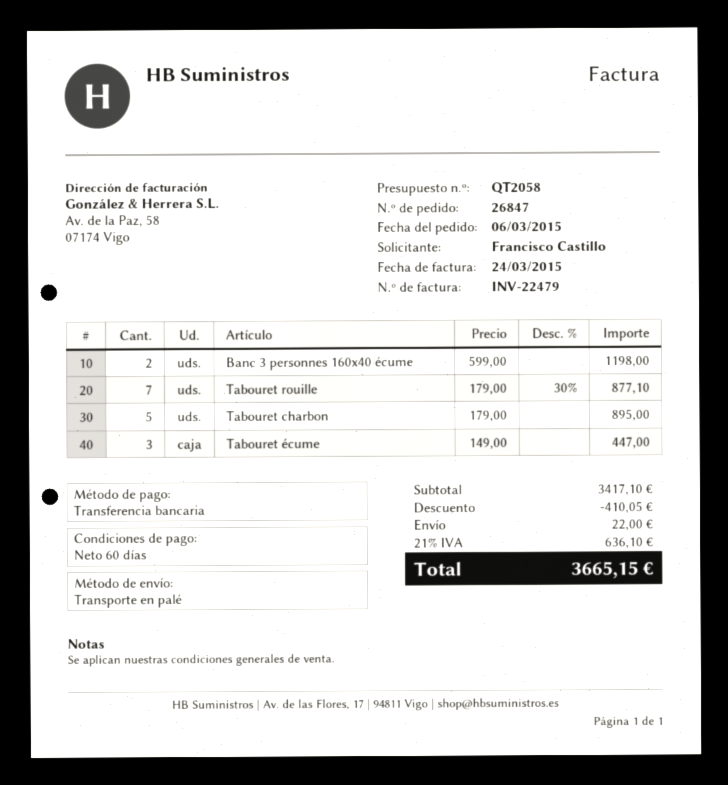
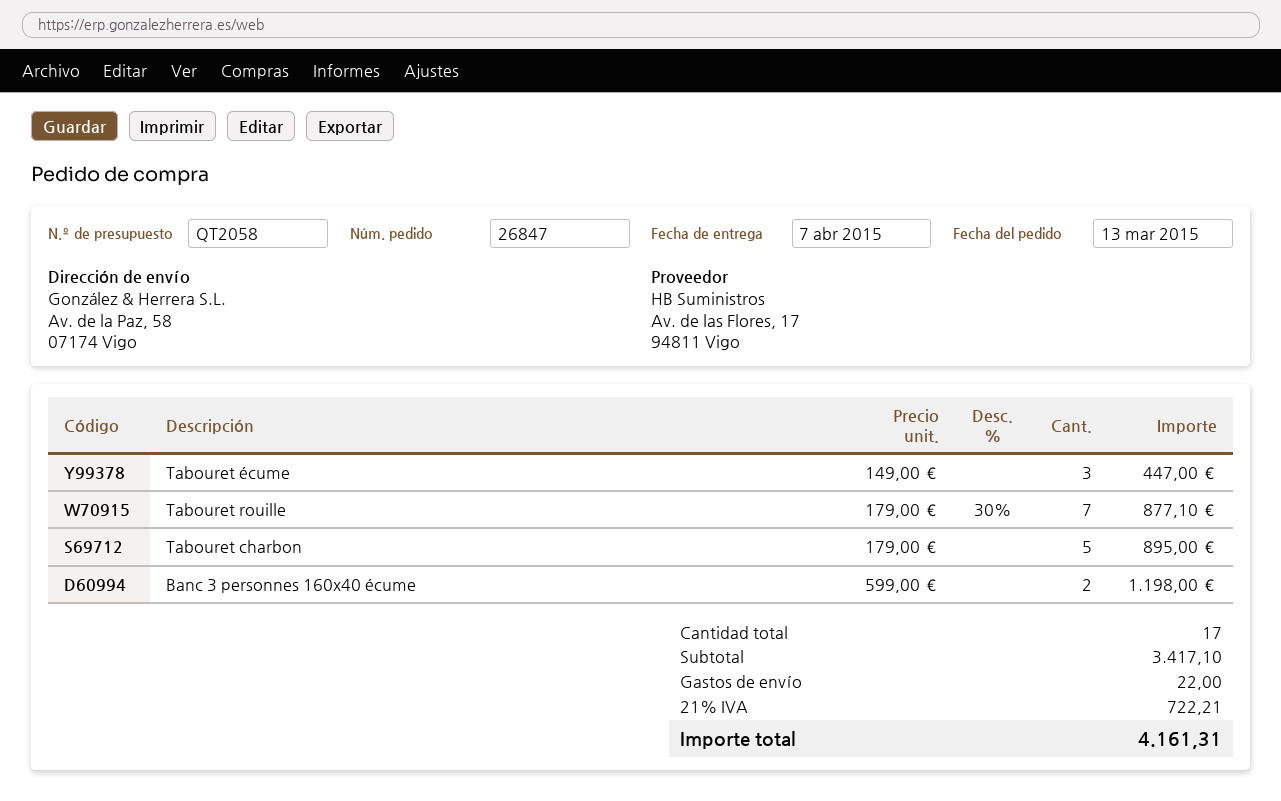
order date: 2015-03-06 -> 2015-03-13
discount: 410.05 -> none
tax: 21% = 636.10 -> 21% = 722.21
total: 3665.15 -> 4161.31

